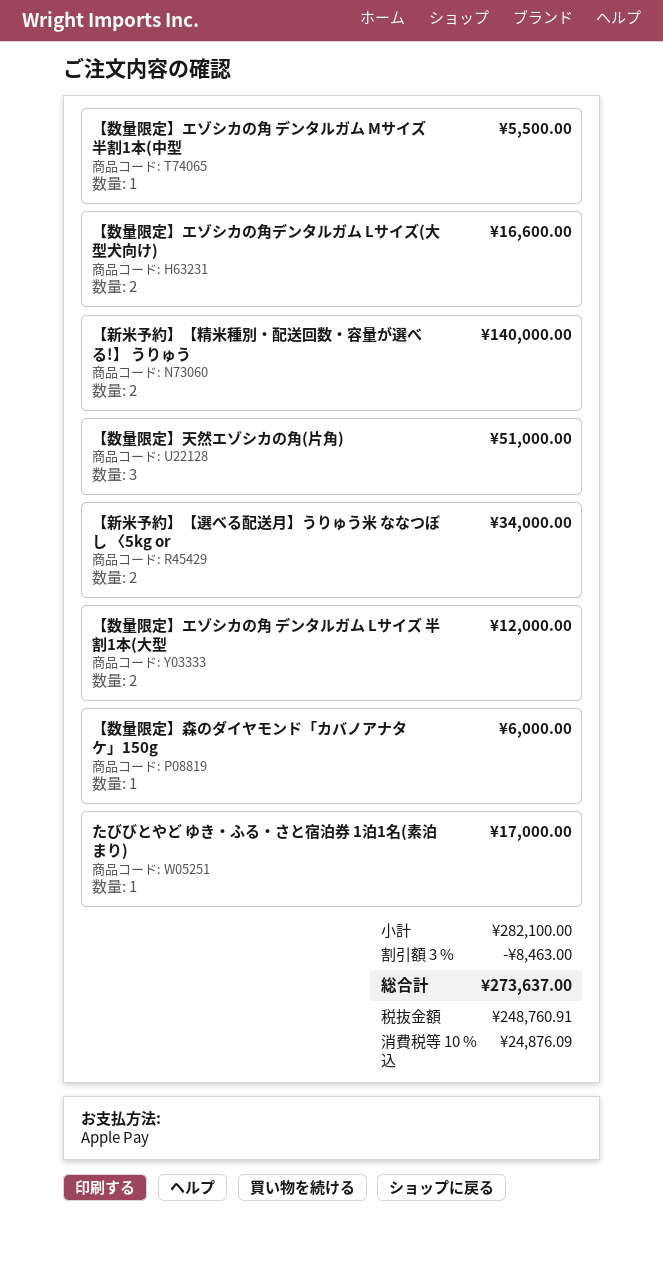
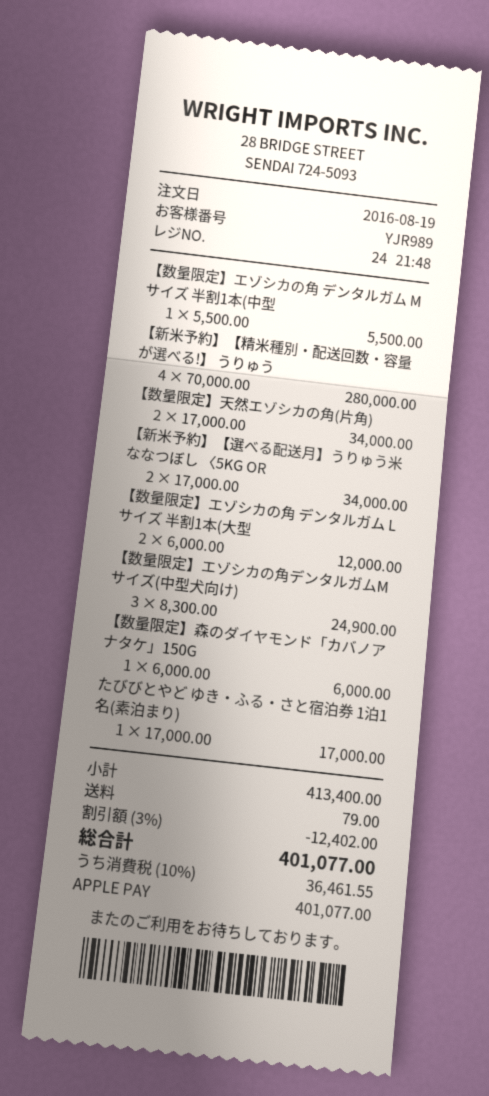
【数量限定】エゾシカの角デンタルガム Lサイズ(大型犬向け): 2 for 16600.00 -> none
【新米予約】【精米種別・配送回数・容量が選べる!】 うりゅう: 2 for 140000.00 -> 4 for 280000.00
【数量限定】天然エゾシカの角(片角): 3 for 51000.00 -> 2 for 34000.00
【数量限定】エゾシカの角デンタルガムMサイズ(中型犬向け): none -> 3 for 24900.00
subtotal: 282100.00 -> 413400.00
discount: 3% = 8463.00 -> 3% = 12402.00
shipping: none -> 79.00
tax: 10% = 24876.09 -> 10% = 36461.55
total: 273637.00 -> 401077.00

